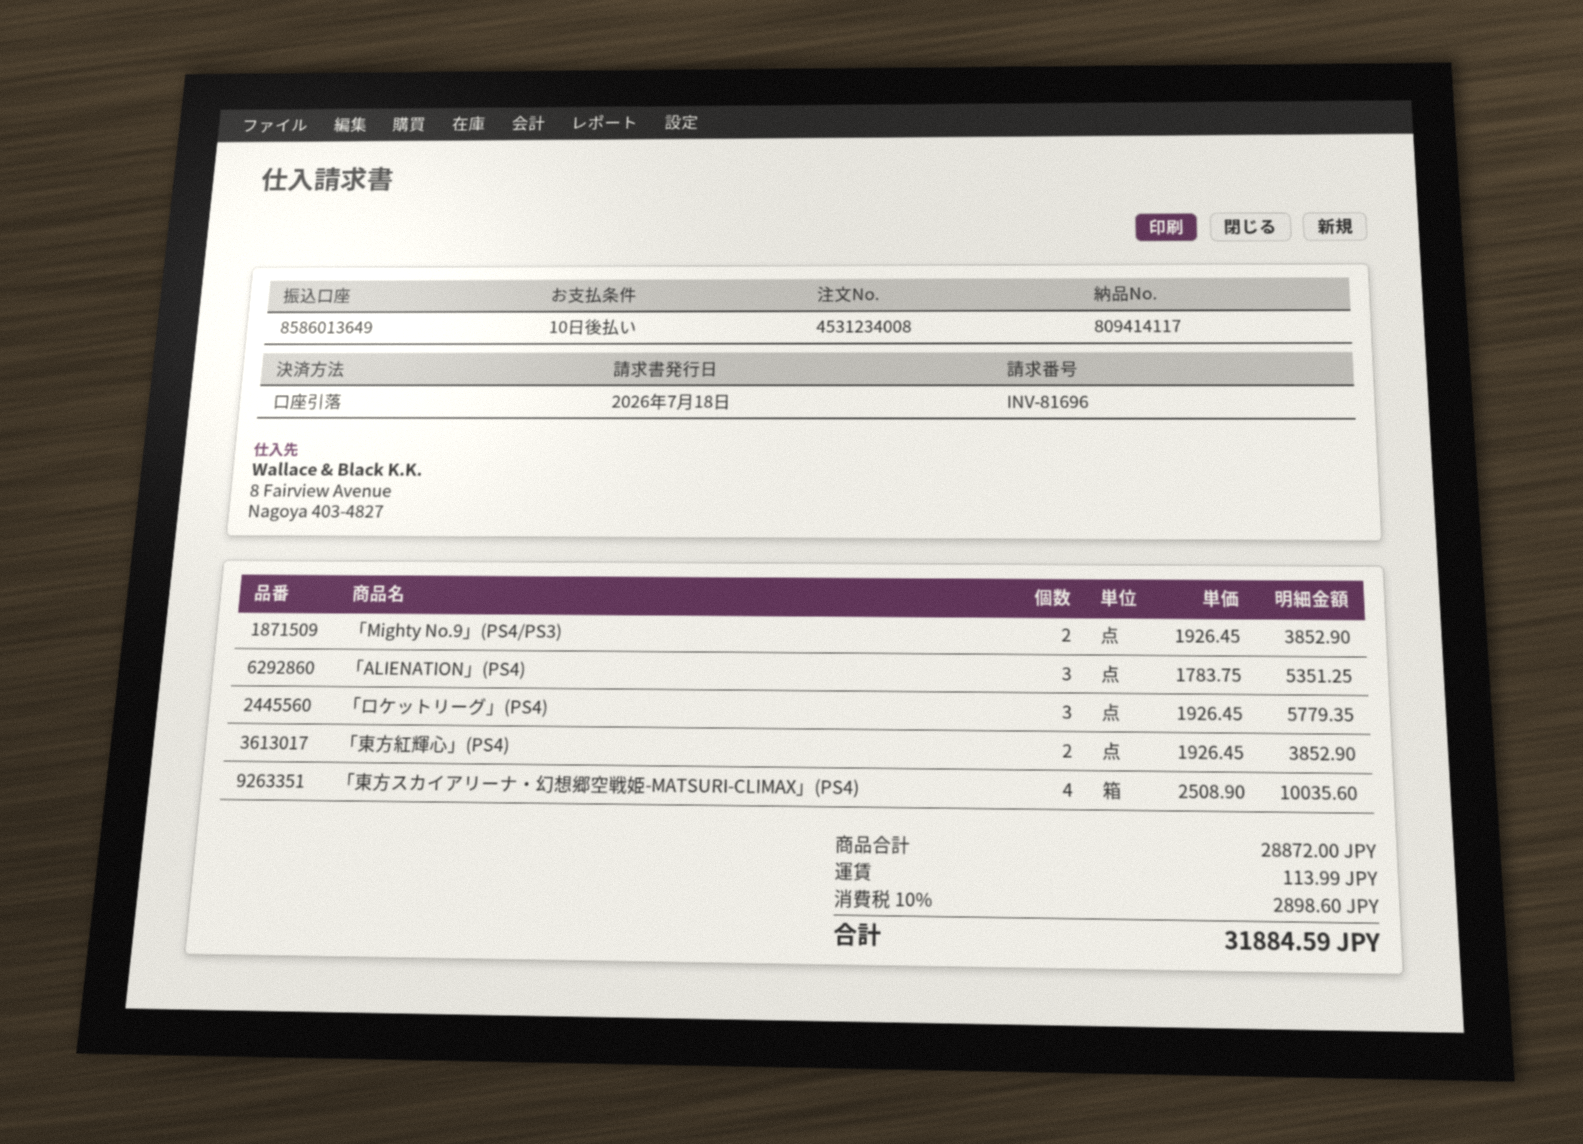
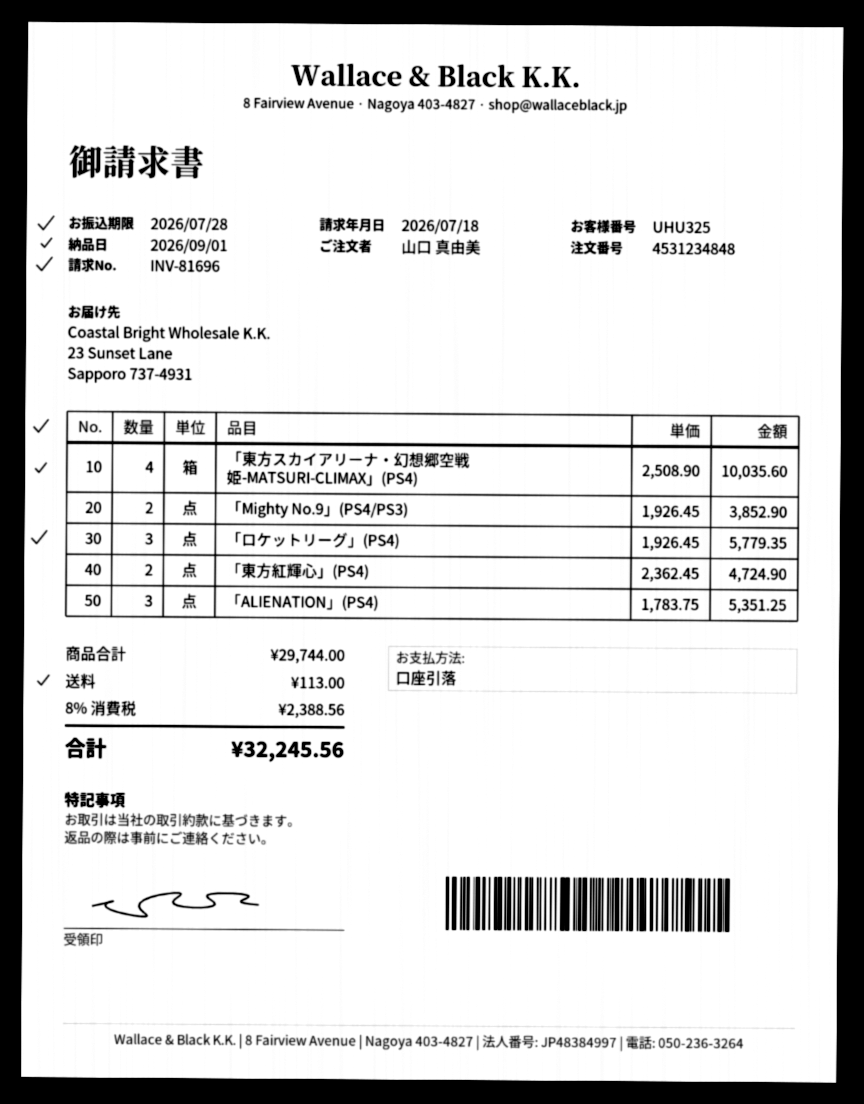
order number: 4531234008 -> 4531234848
「東方紅輝心」(PS4): 2 x 1926.45 = 3852.90 -> 2 x 2362.45 = 4724.90
subtotal: 28872.00 -> 29744.00
shipping: 113.99 -> 113.00
tax: 10% = 2898.60 -> 8% = 2388.56
total: 31884.59 -> 32245.56

